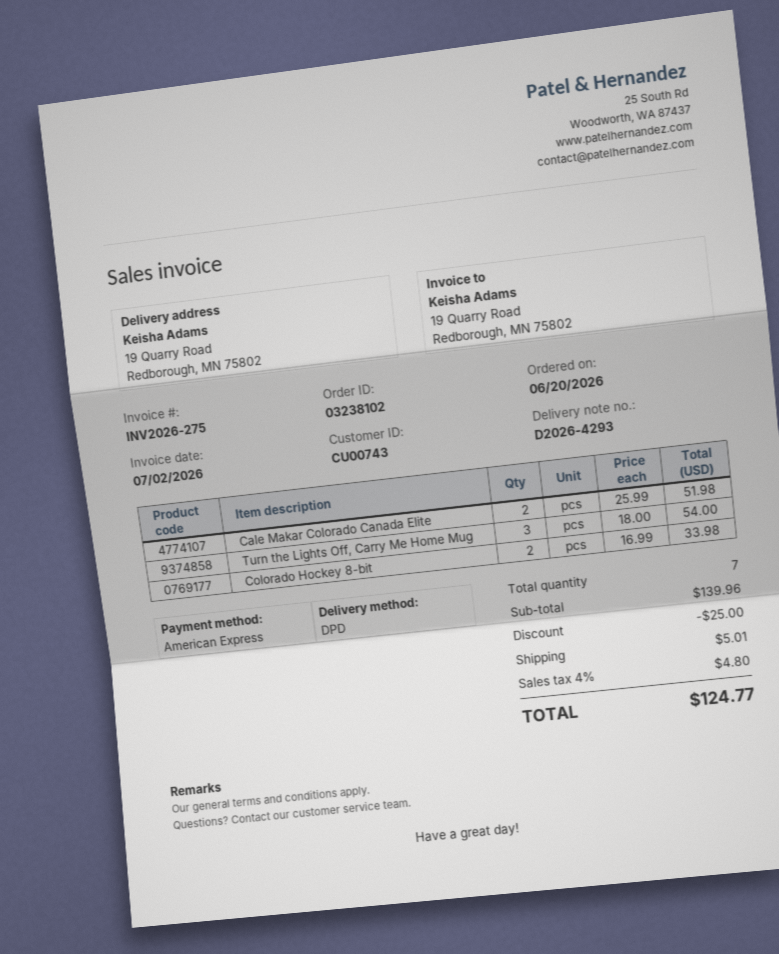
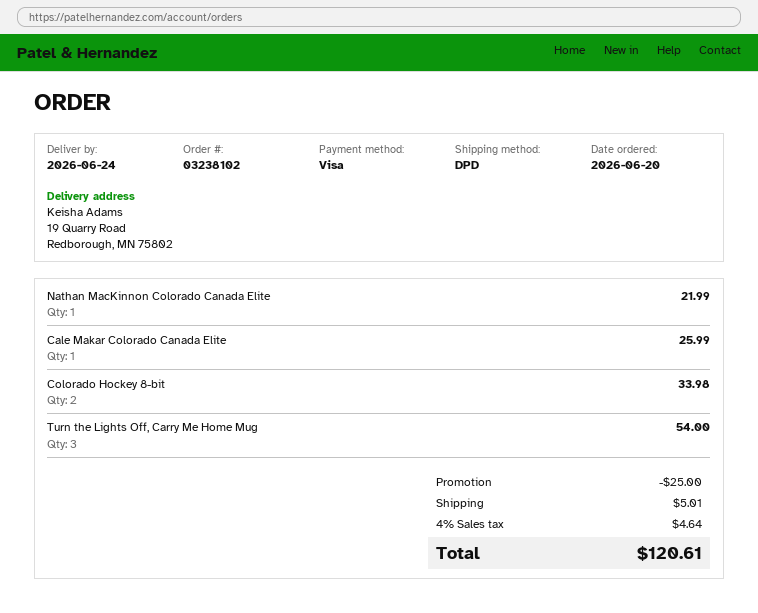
payment method: American Express -> Visa
Cale Makar Colorado Canada Elite: 2 for 51.98 -> 1 for 25.99
Nathan MacKinnon Colorado Canada Elite: none -> 1 for 21.99
tax: 4% = 4.80 -> 4% = 4.64
total: 124.77 -> 120.61

